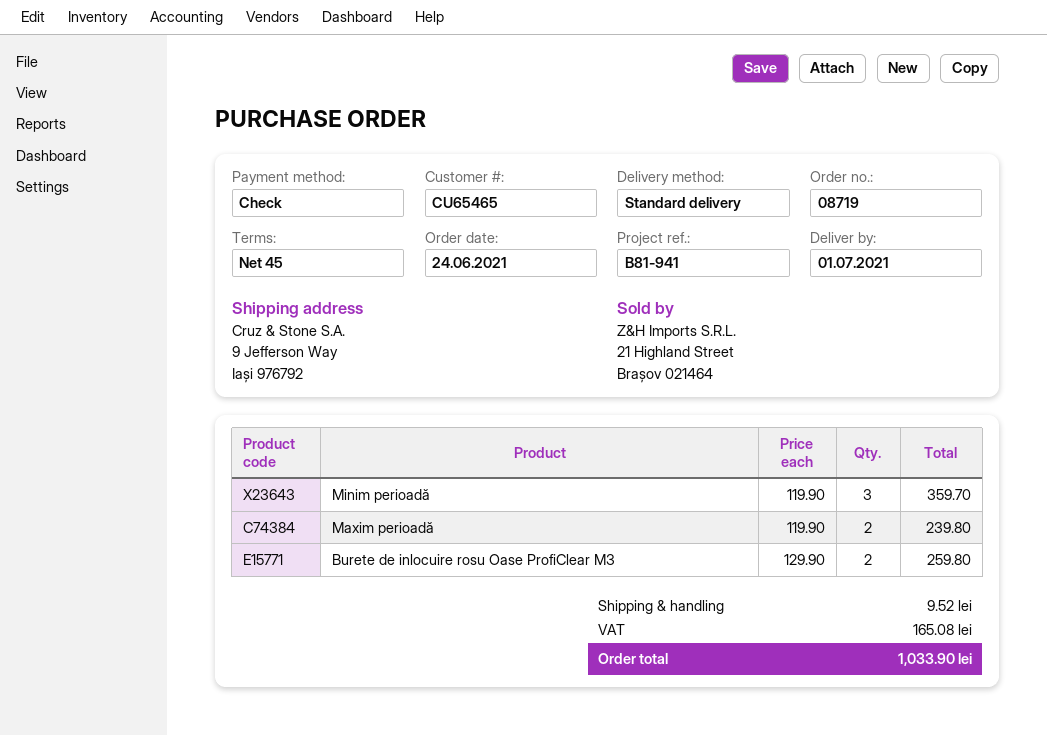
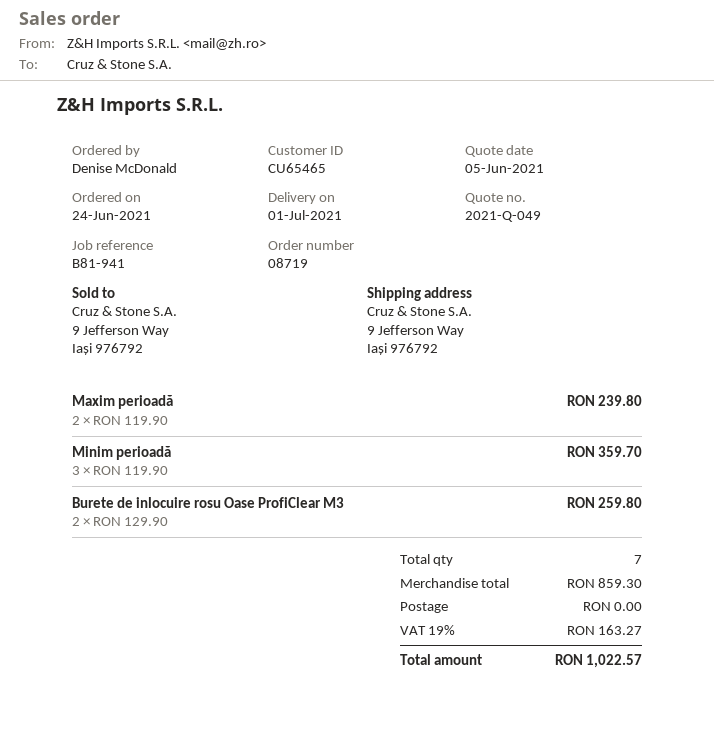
shipping: 9.52 -> 0.00
tax: 165.08 -> 163.27
total: 1033.90 -> 1022.57

